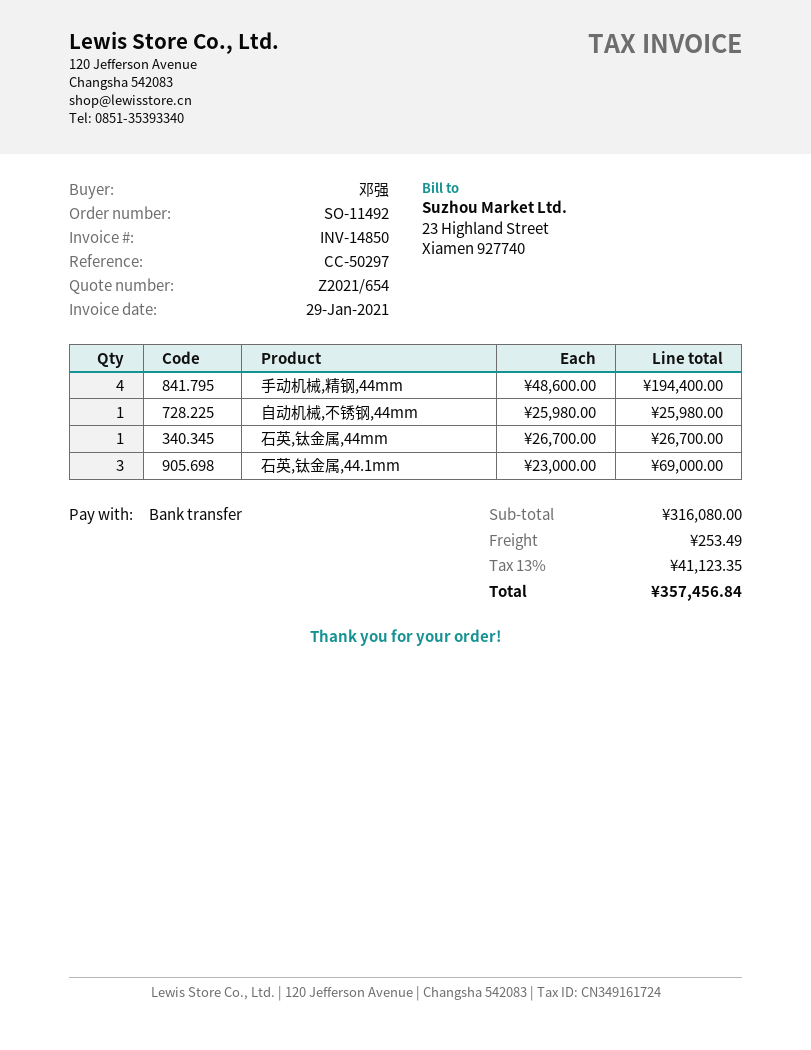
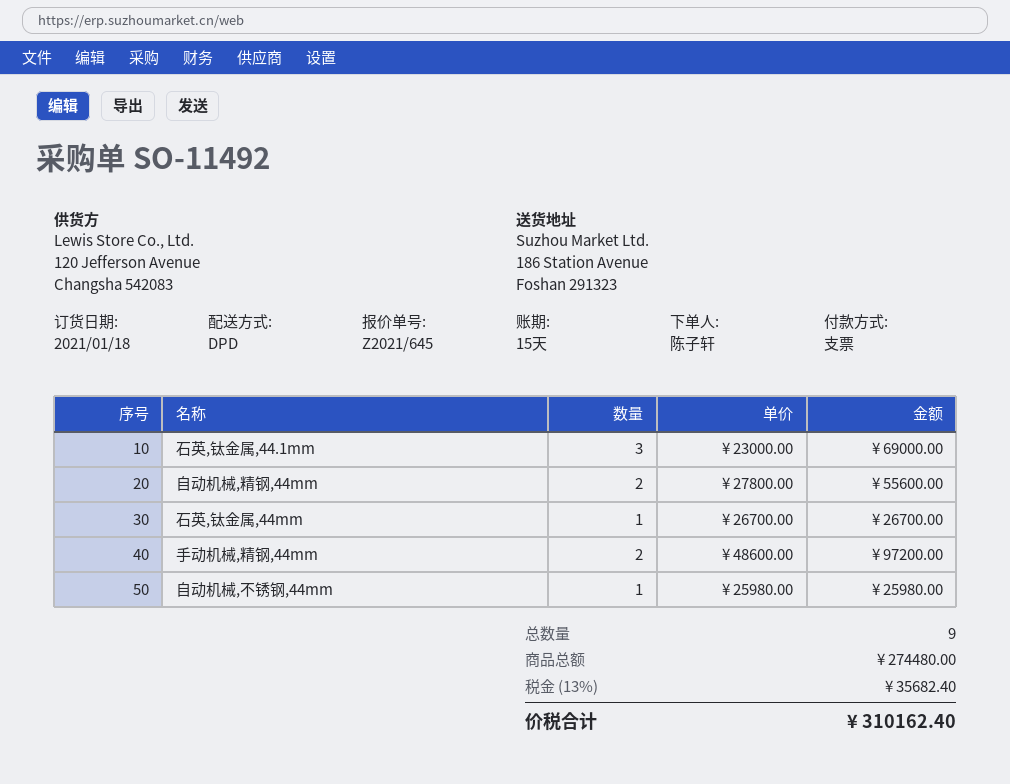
quote number: Z2021/654 -> Z2021/645
ordered by: 邓强 -> 陈子轩
payment method: bank transfer -> cheque
手动机械,精钢,44mm: 4 x 48600.00 = 194400.00 -> 2 x 48600.00 = 97200.00
自动机械,精钢,44mm: none -> 2 x 27800.00 = 55600.00
subtotal: 316080.00 -> 274480.00
shipping: 253.49 -> none
tax: 13% = 41123.35 -> 13% = 35682.40
total: 357456.84 -> 310162.40

